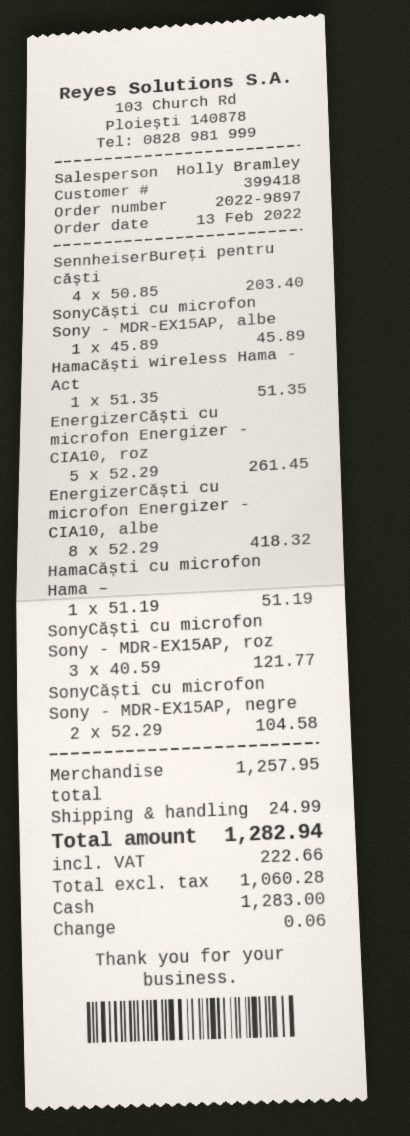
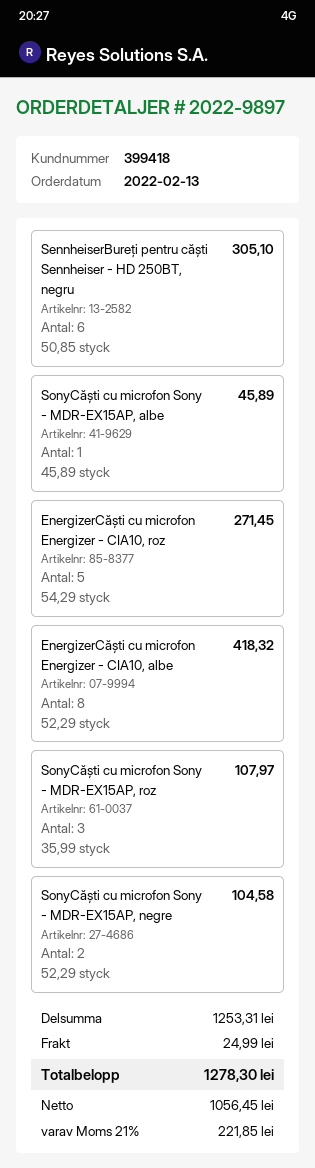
SennheiserBureți pentru căști: 4 x 50.85 = 203.40 -> 6 x 50.85 = 305.10
HamaCăști wireless Hama - Act: 1 x 51.35 = 51.35 -> none
EnergizerCăști cu microfon Energizer - CIA10, roz: 5 x 52.29 = 261.45 -> 5 x 54.29 = 271.45
HamaCăști cu microfon Hama –: 1 x 51.19 = 51.19 -> none
SonyCăști cu microfon Sony - MDR-EX15AP, roz: 3 x 40.59 = 121.77 -> 3 x 35.99 = 107.97
subtotal: 1257.95 -> 1253.31
net: 1060.28 -> 1056.45
tax: 222.66 -> 221.85
total: 1282.94 -> 1278.30

